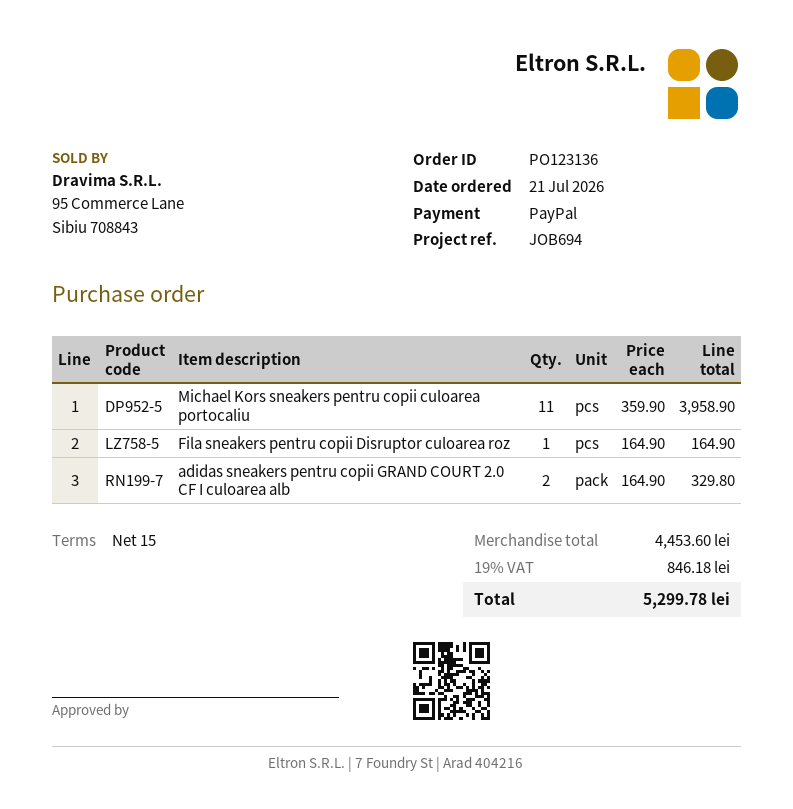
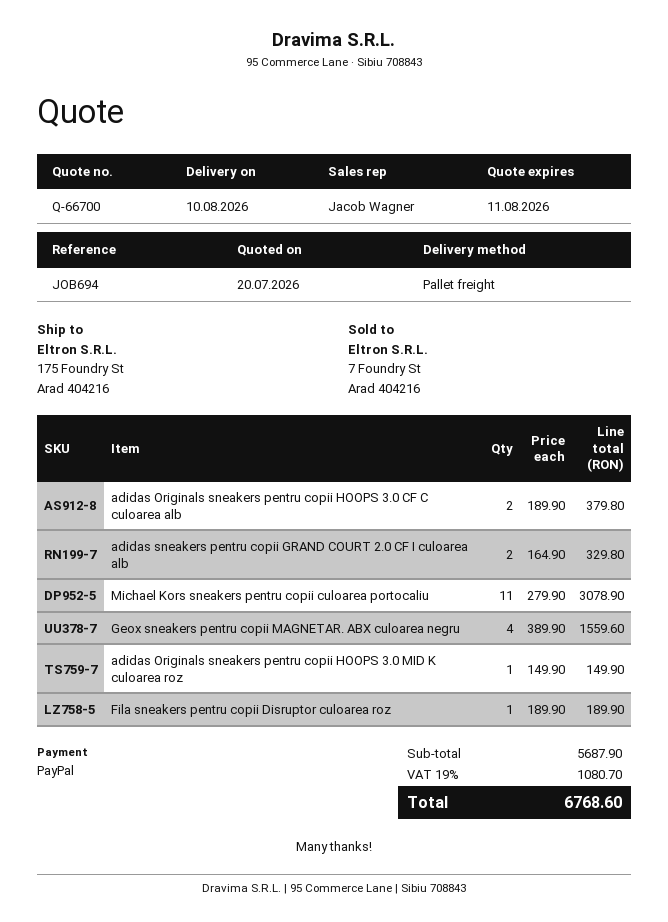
Michael Kors sneakers pentru copii culoarea portocaliu: 11 x 359.90 = 3958.90 -> 11 x 279.90 = 3078.90
Fila sneakers pentru copii Disruptor culoarea roz: 1 x 164.90 = 164.90 -> 1 x 189.90 = 189.90
adidas Originals sneakers pentru copii HOOPS 3.0 CF C culoarea alb: none -> 2 x 189.90 = 379.80
Geox sneakers pentru copii MAGNETAR. ABX culoarea negru: none -> 4 x 389.90 = 1559.60
adidas Originals sneakers pentru copii HOOPS 3.0 MID K culoarea roz: none -> 1 x 149.90 = 149.90
subtotal: 4453.60 -> 5687.90
tax: 19% = 846.18 -> 19% = 1080.70
total: 5299.78 -> 6768.60

